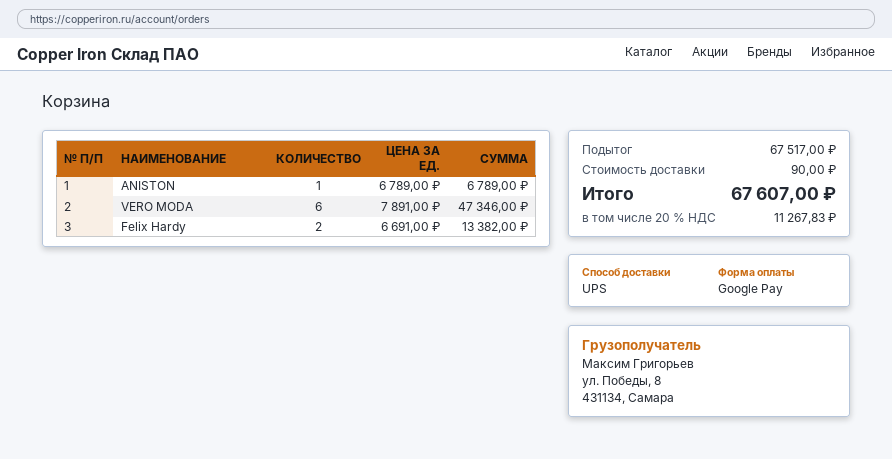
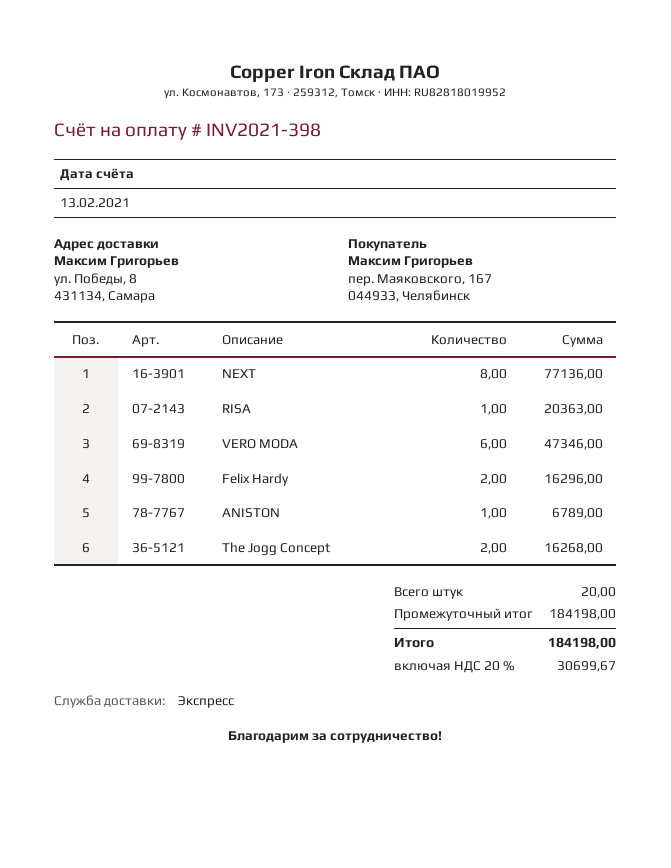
shipping method: UPS -> express
Felix Hardy: 2 for 13382.00 -> 2 for 16296.00
NEXT: none -> 8 for 77136.00
RISA: none -> 1 for 20363.00
The Jogg Concept: none -> 2 for 16268.00
subtotal: 67517.00 -> 184198.00
shipping: 90.00 -> none
tax: 20% = 11267.83 -> 20% = 30699.67
total: 67607.00 -> 184198.00

